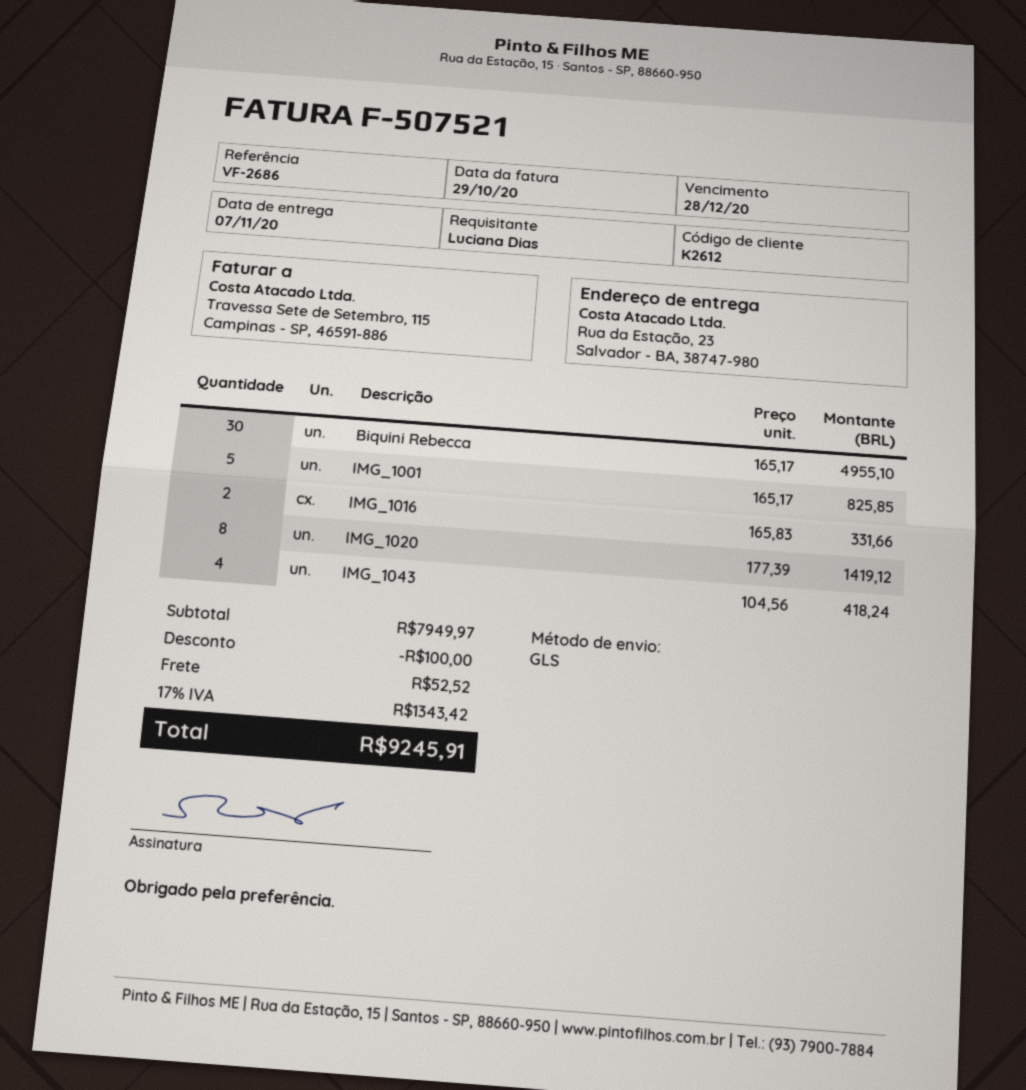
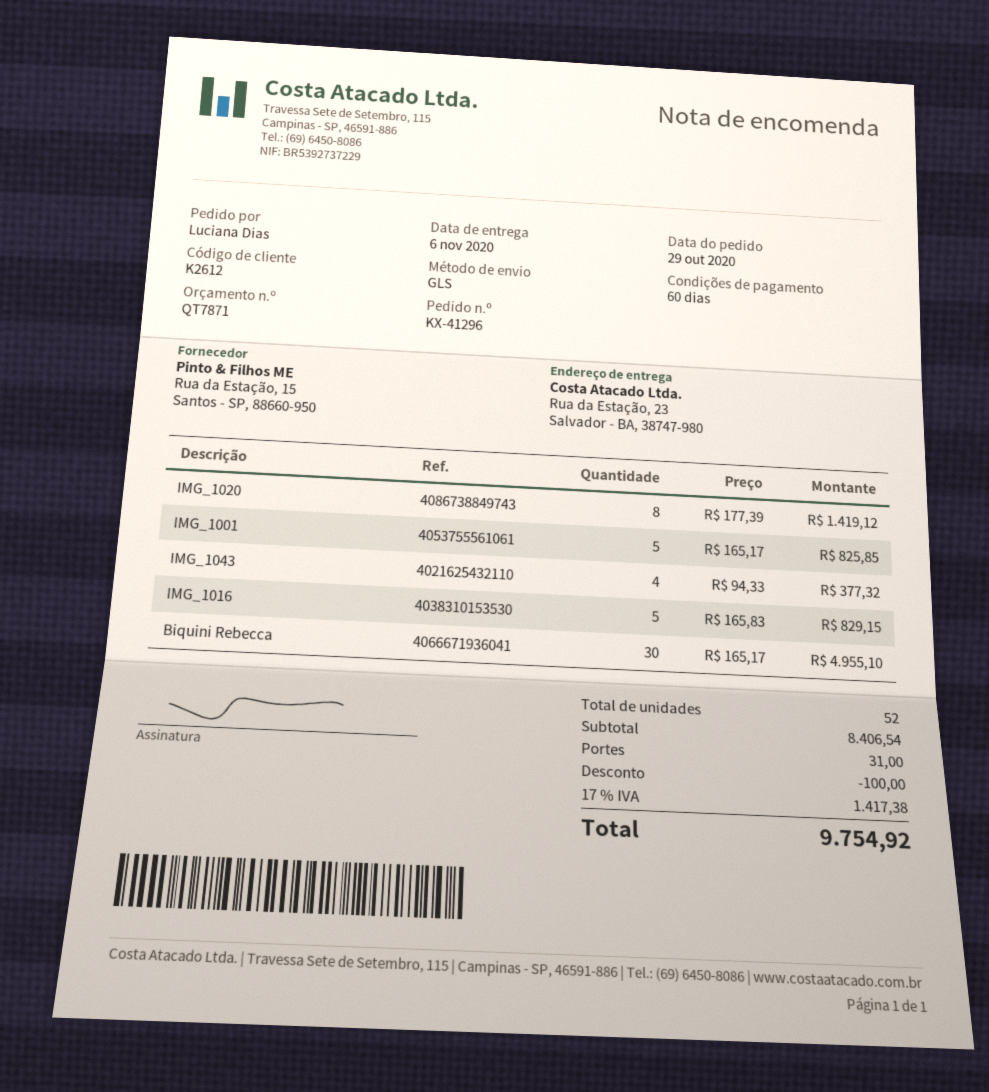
delivery date: 2020-11-07 -> 2020-11-06
IMG_1016: 2 x 165.83 = 331.66 -> 5 x 165.83 = 829.15
IMG_1043: 4 x 104.56 = 418.24 -> 4 x 94.33 = 377.32
subtotal: 7949.97 -> 8406.54
shipping: 52.52 -> 31.00
tax: 17% = 1343.42 -> 17% = 1417.38
total: 9245.91 -> 9754.92

